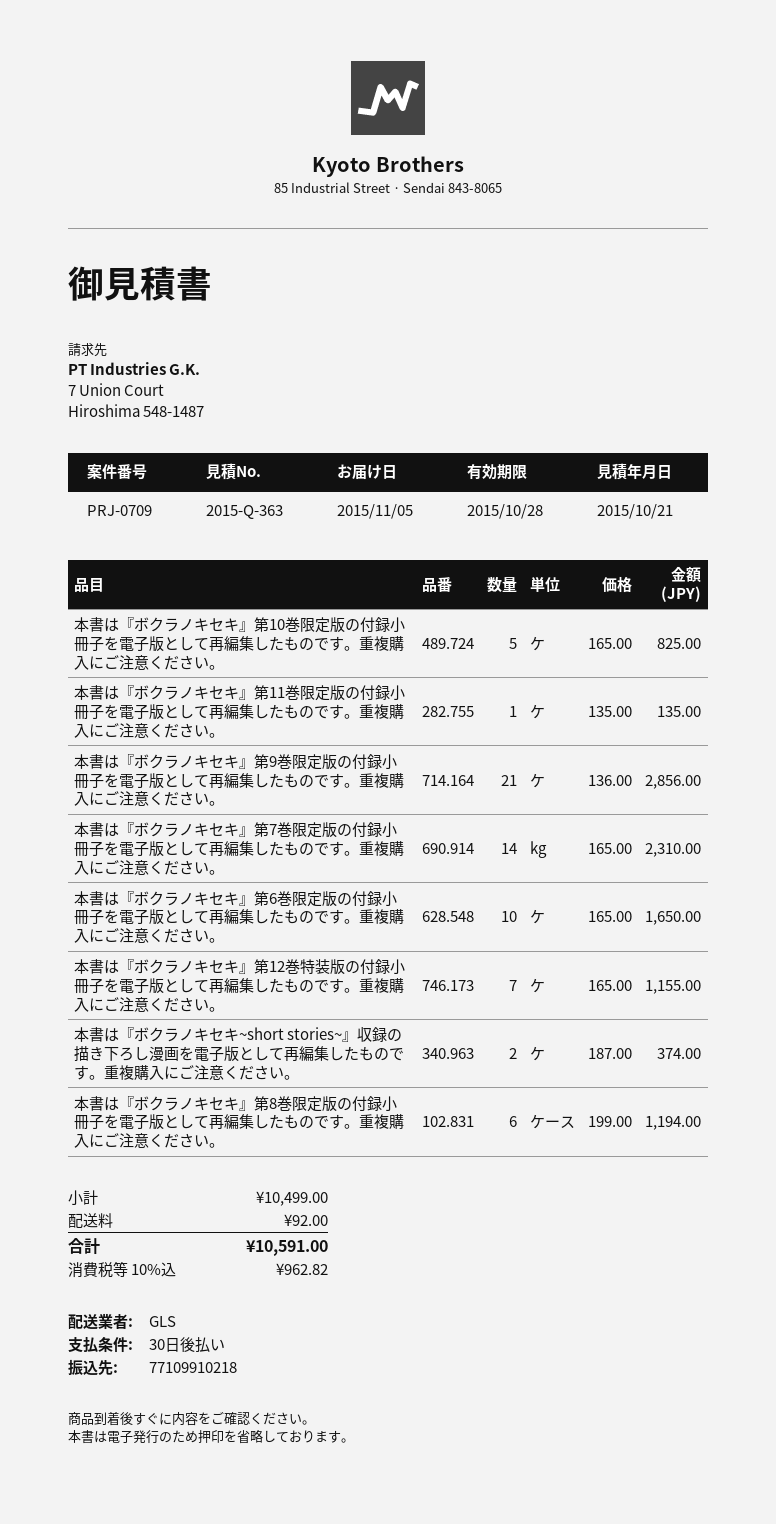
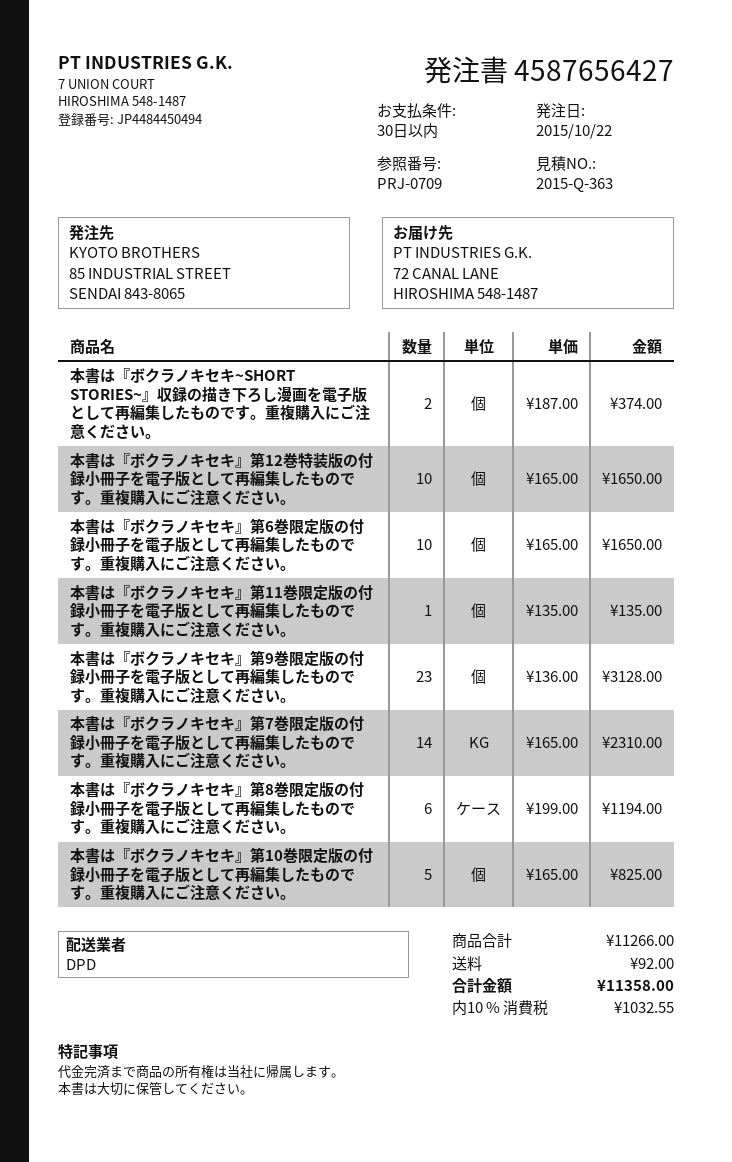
shipping method: GLS -> DPD
本書は『ボクラノキセキ』第9巻限定版の付録小冊子を電子版として再編集したものです。重複購入にご注意ください。: 21 x 136.00 = 2856.00 -> 23 x 136.00 = 3128.00
本書は『ボクラノキセキ』第12巻特装版の付録小冊子を電子版として再編集したものです。重複購入にご注意ください。: 7 x 165.00 = 1155.00 -> 10 x 165.00 = 1650.00
subtotal: 10499.00 -> 11266.00
tax: 10% = 962.82 -> 10% = 1032.55
total: 10591.00 -> 11358.00

